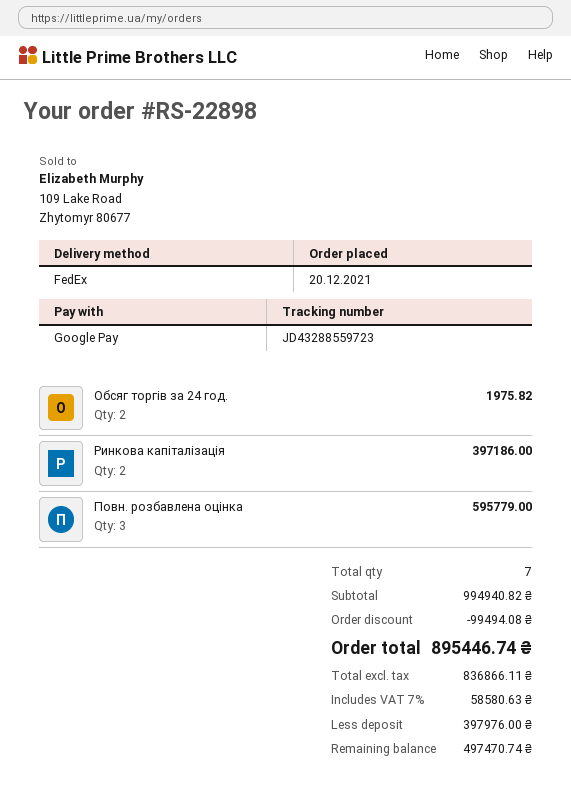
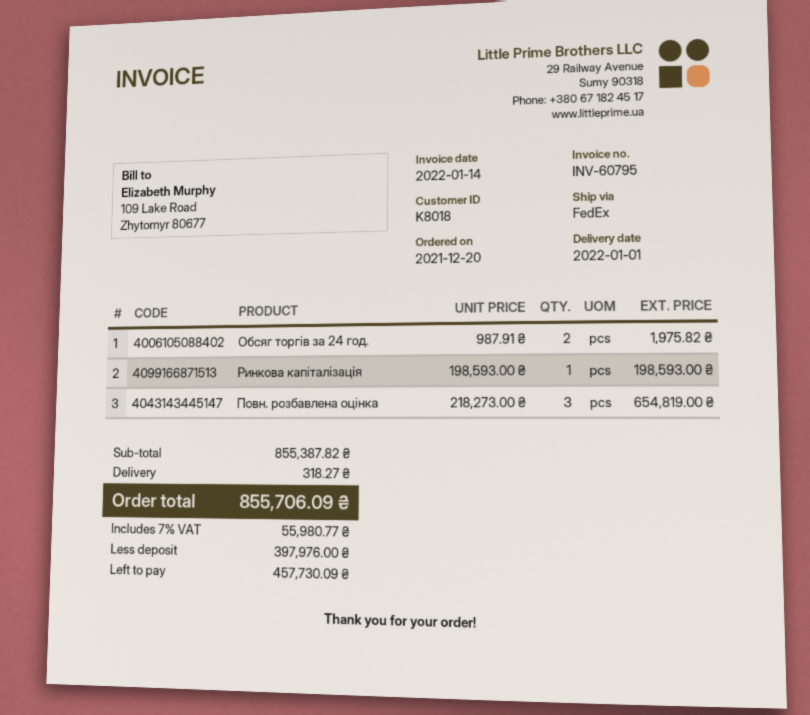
Ринкова капіталізація: 2 for 397186.00 -> 1 for 198593.00
Повн. розбавлена оцінка: 3 for 595779.00 -> 3 for 654819.00
subtotal: 994940.82 -> 855387.82
discount: 99494.08 -> none
shipping: none -> 318.27
tax: 7% = 58580.63 -> 7% = 55980.77
total: 895446.74 -> 855706.09
balance: 497470.74 -> 457730.09

